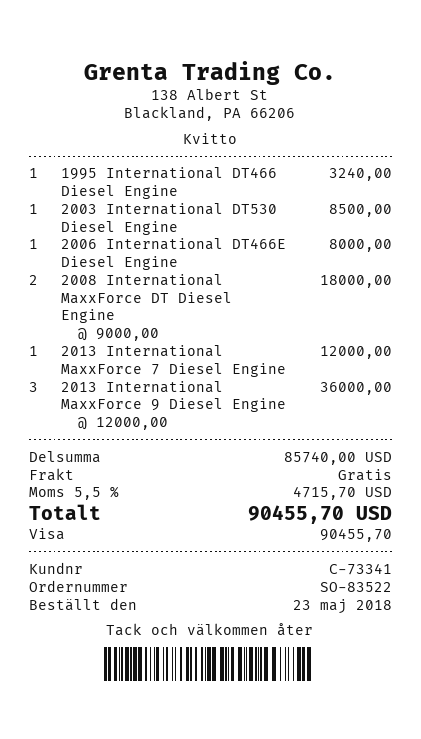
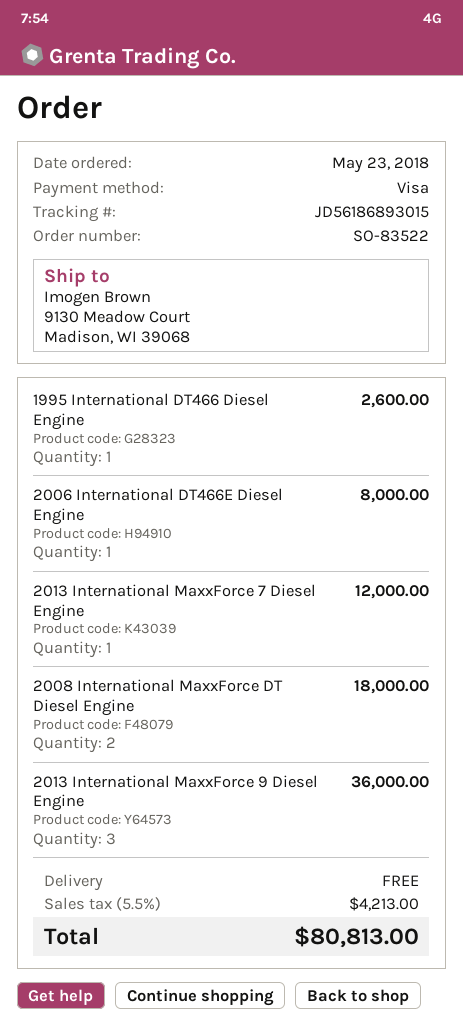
1995 International DT466 Diesel Engine: 1 for 3240.00 -> 1 for 2600.00
2003 International DT530 Diesel Engine: 1 for 8500.00 -> none
tax: 5.5% = 4715.70 -> 5.5% = 4213.00
total: 90455.70 -> 80813.00

